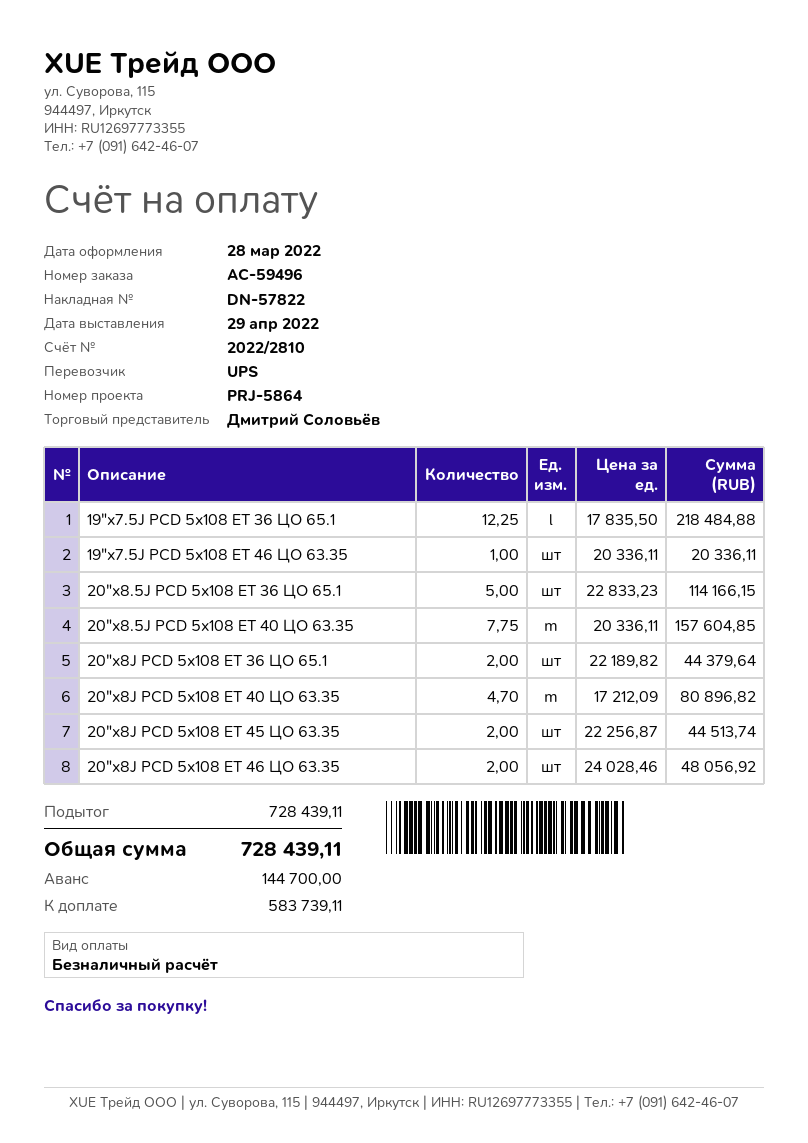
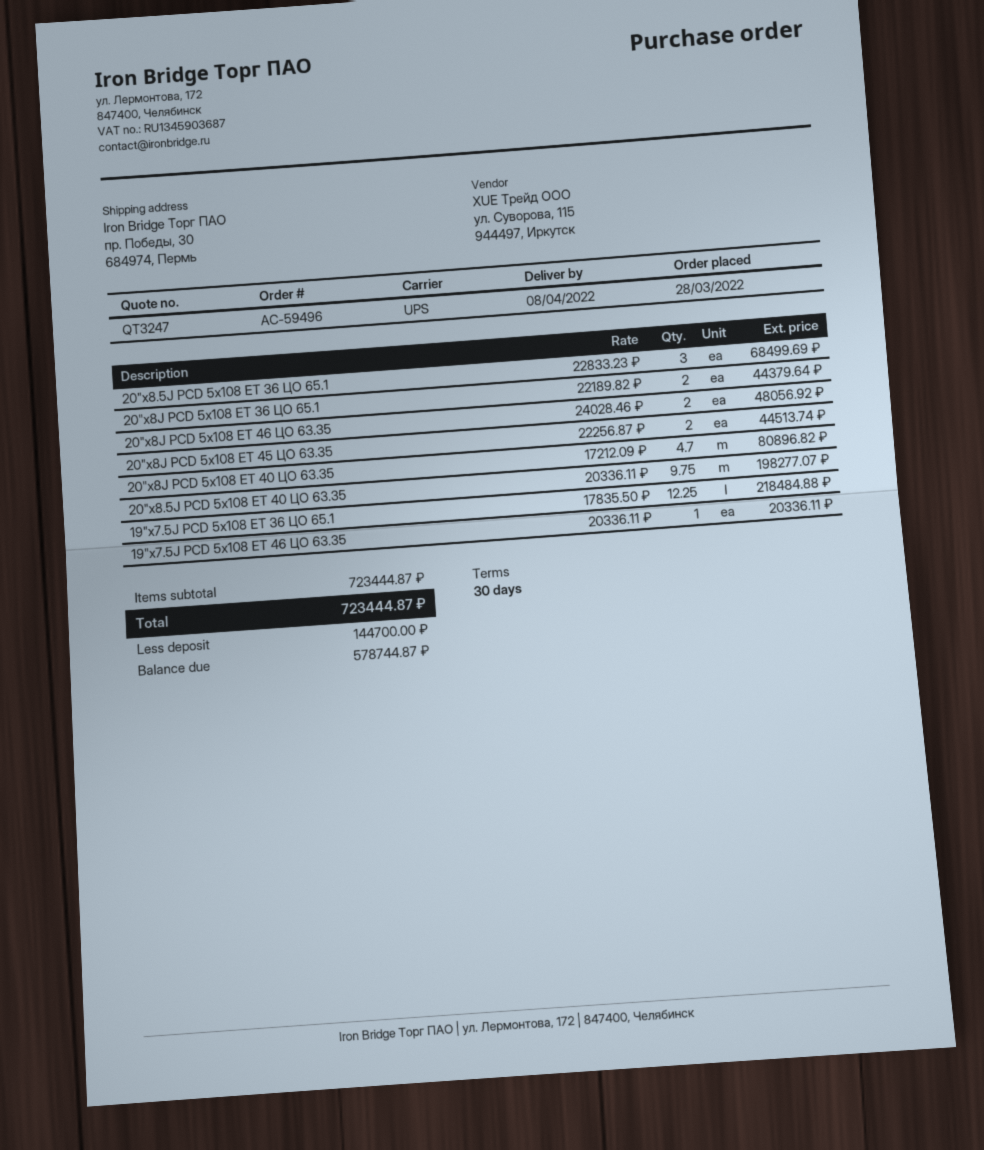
20"x8.5J PCD 5x108 ЕТ 36 ЦО 65.1: 5 x 22833.23 = 114166.15 -> 3 x 22833.23 = 68499.69
20"x8.5J PCD 5x108 ЕТ 40 ЦО 63.35: 7.75 x 20336.11 = 157604.85 -> 9.75 x 20336.11 = 198277.07
subtotal: 728439.11 -> 723444.87
total: 728439.11 -> 723444.87
balance: 583739.11 -> 578744.87

